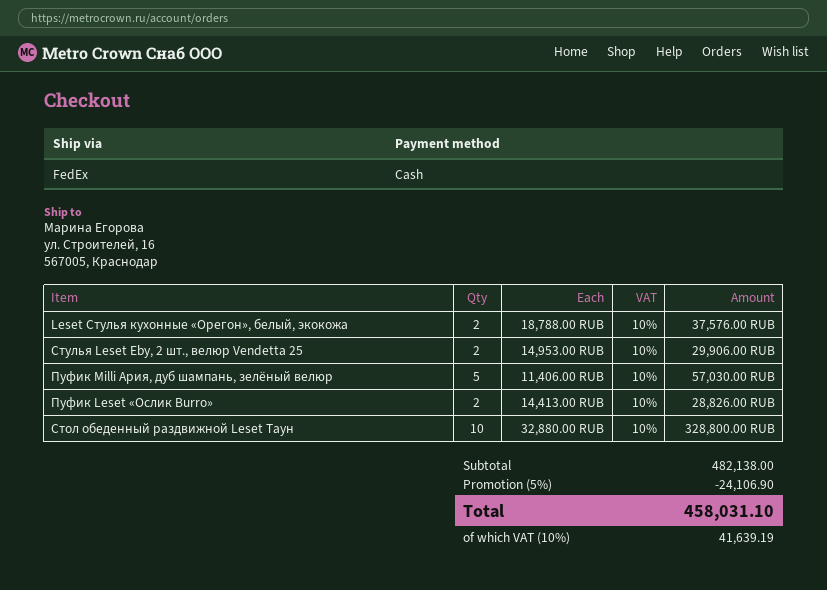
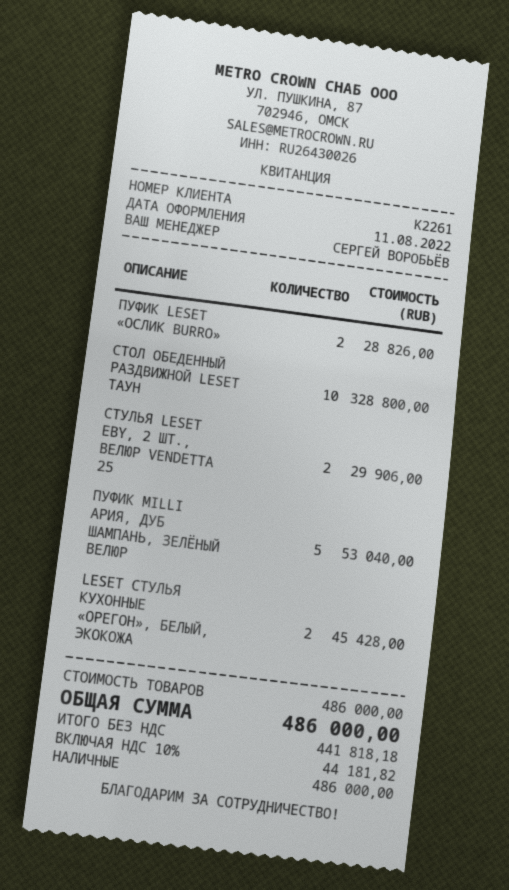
Leset Стулья кухонные «Орегон», белый, экокожа: 2 for 37576.00 -> 2 for 45428.00
Пуфик Milli Ария, дуб шампань, зелёный велюр: 5 for 57030.00 -> 5 for 53040.00
subtotal: 482138.00 -> 486000.00
discount: 5% = 24106.90 -> none
tax: 10% = 41639.19 -> 10% = 44181.82
total: 458031.10 -> 486000.00

